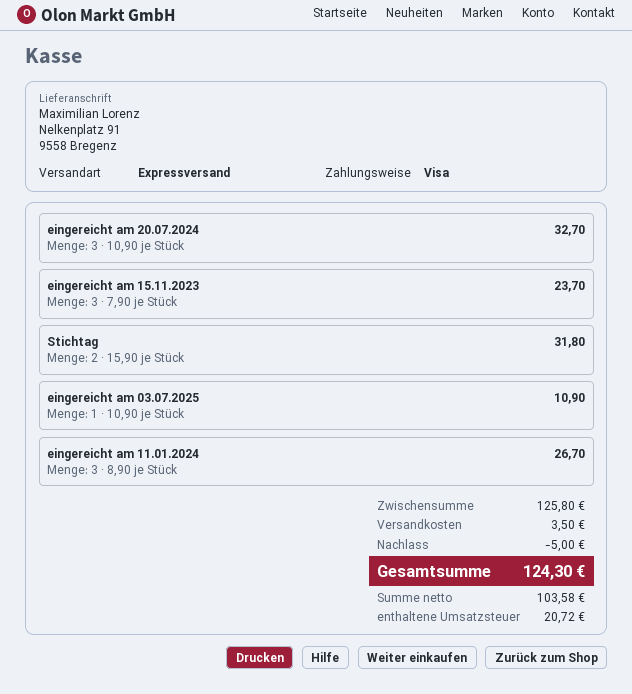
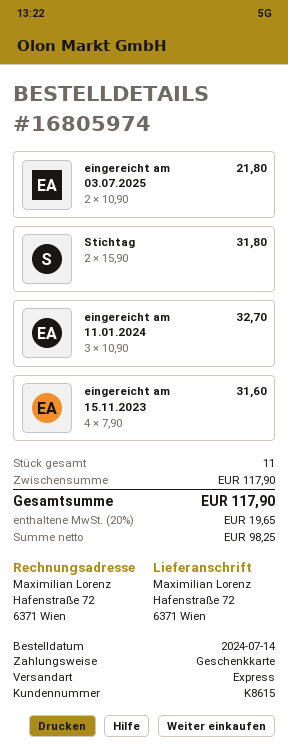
payment method: Visa -> gift card
ship to: Nelkenplatz 91, 9558 Bregenz -> Hafenstraße 72, 6371 Wien
eingereicht am 20.07.2024: 3 x 10.90 = 32.70 -> none
eingereicht am 15.11.2023: 3 x 7.90 = 23.70 -> 4 x 7.90 = 31.60
eingereicht am 03.07.2025: 1 x 10.90 = 10.90 -> 2 x 10.90 = 21.80
eingereicht am 11.01.2024: 3 x 8.90 = 26.70 -> 3 x 10.90 = 32.70
subtotal: 125.80 -> 117.90
discount: 5.00 -> none
shipping: 3.50 -> none
net: 103.58 -> 98.25
tax: 20.72 -> 19.65
total: 124.30 -> 117.90

